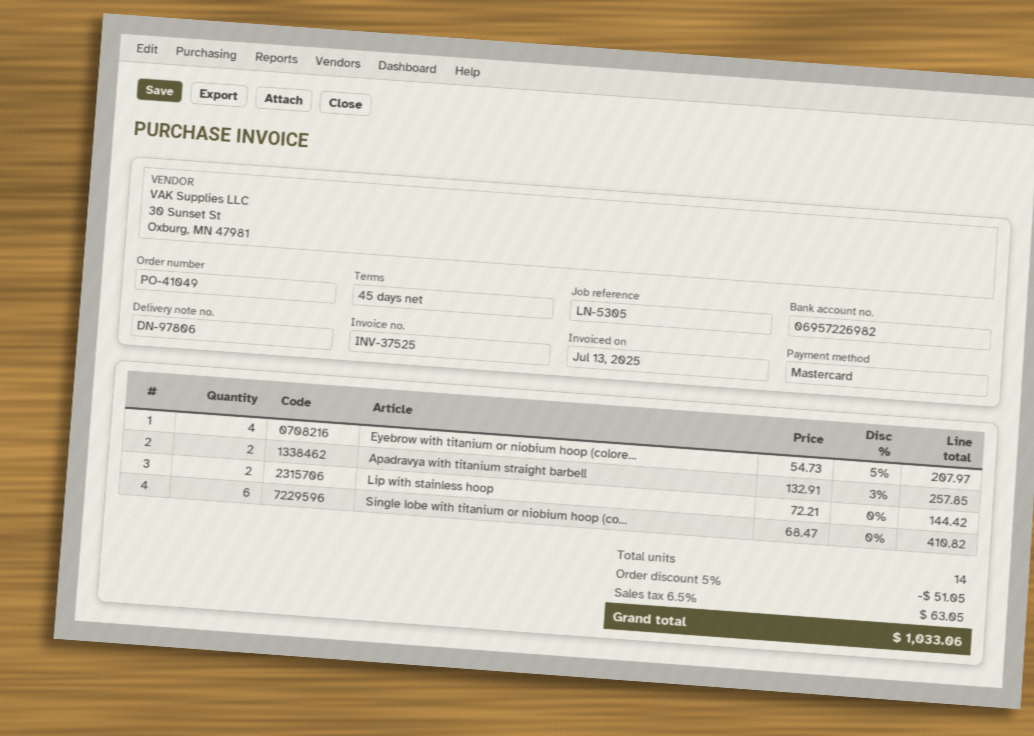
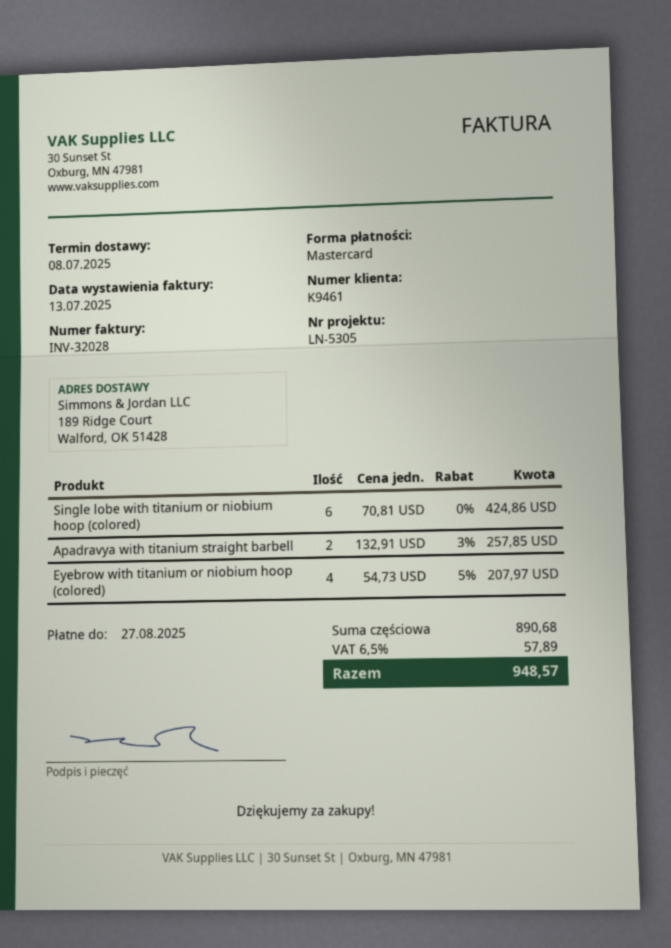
invoice number: INV-37525 -> INV-32028
Lip with stainless hoop: 2 x 72.21 = 144.42 -> none
Single lobe with titanium or niobium hoop (co...: 6 x 68.47 = 410.82 -> 6 x 70.81 = 424.86
discount: 5% = 51.05 -> none
tax: 6.5% = 63.05 -> 6.5% = 57.89
total: 1033.06 -> 948.57

